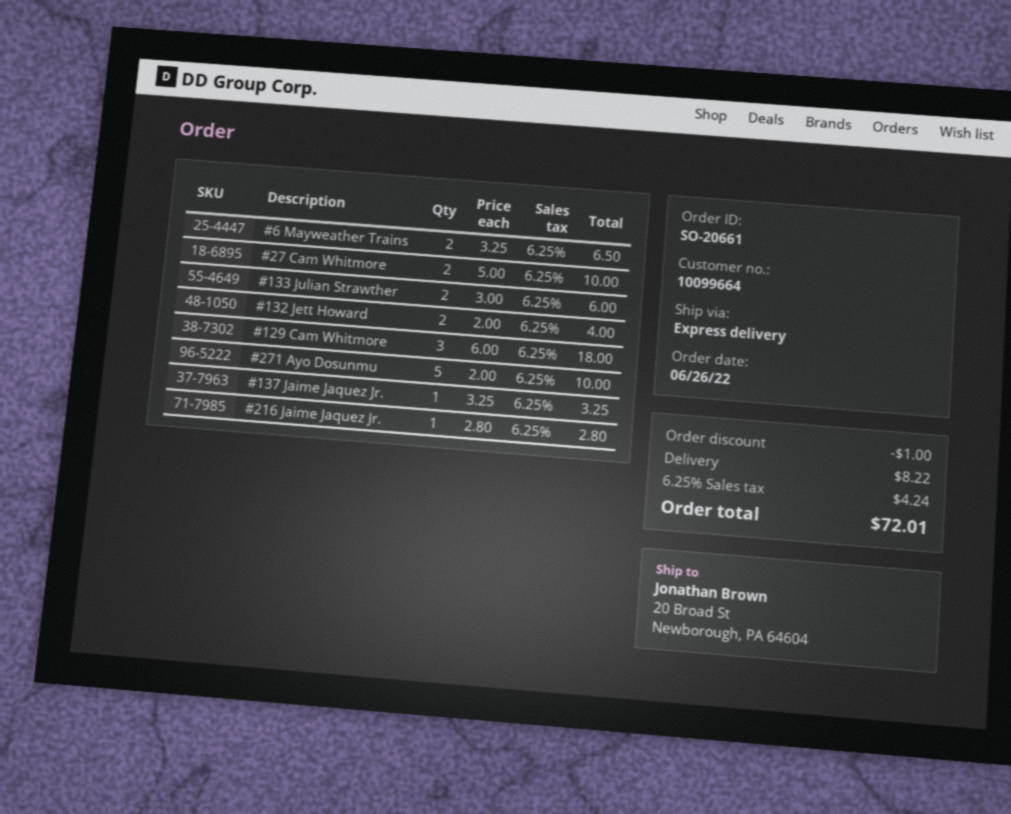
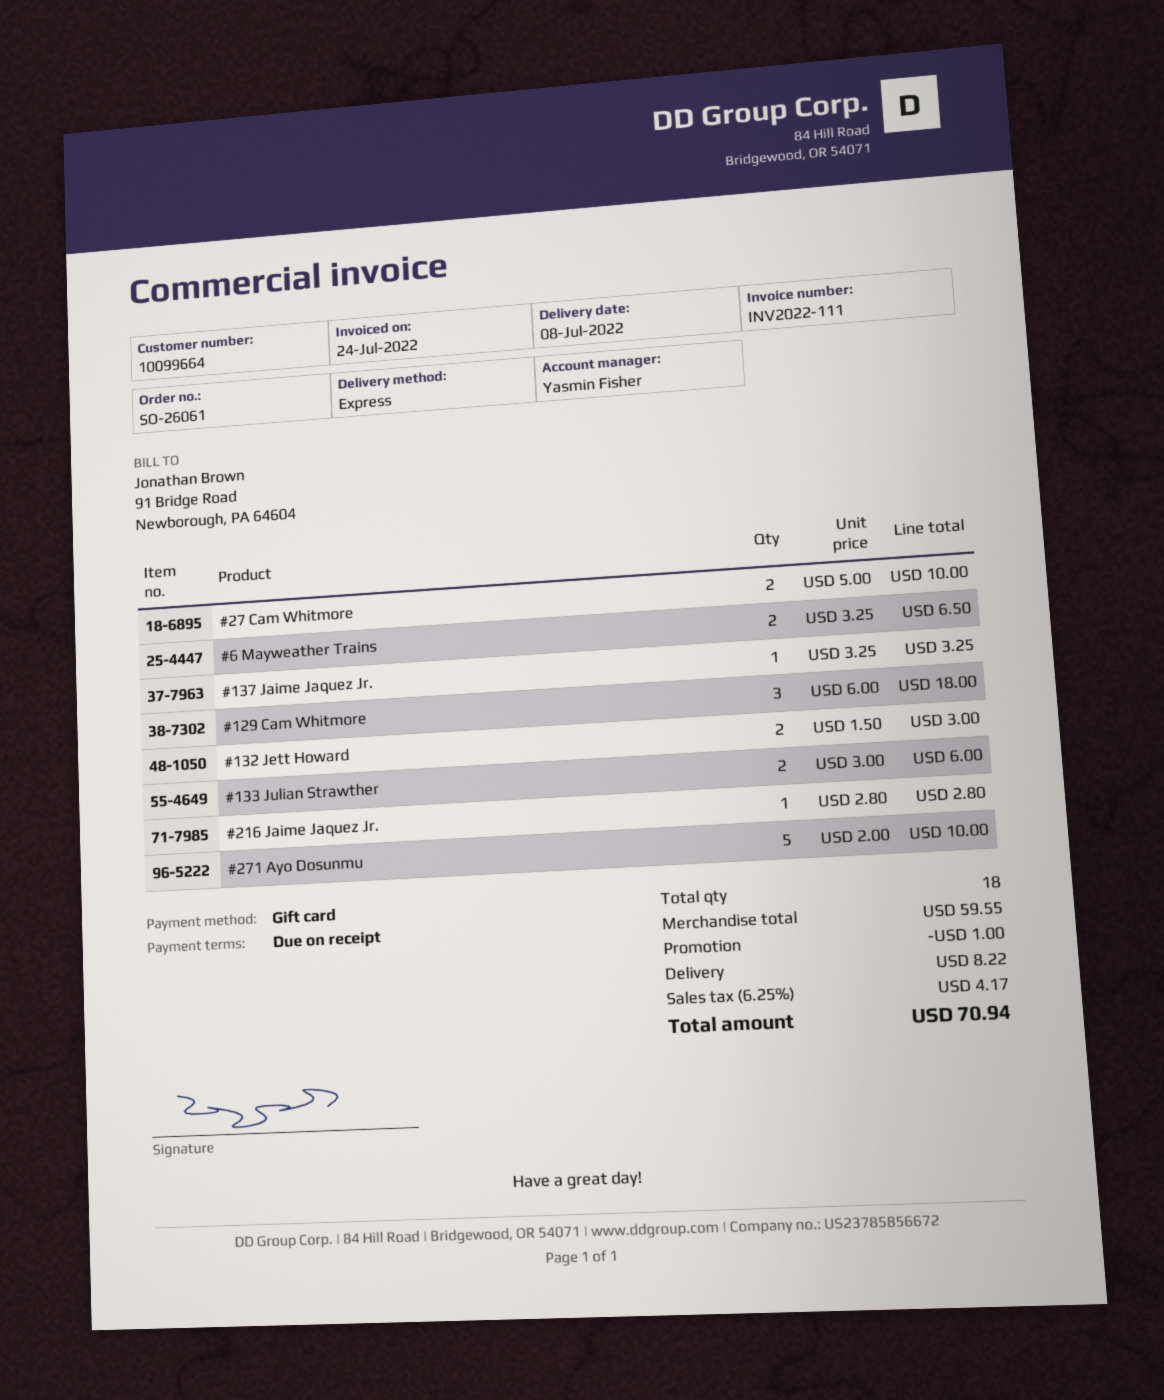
order number: SO-20661 -> SO-26061
#132 Jett Howard: 2 x 2.00 = 4.00 -> 2 x 1.50 = 3.00
tax: 6.25% = 4.24 -> 6.25% = 4.17
total: 72.01 -> 70.94

